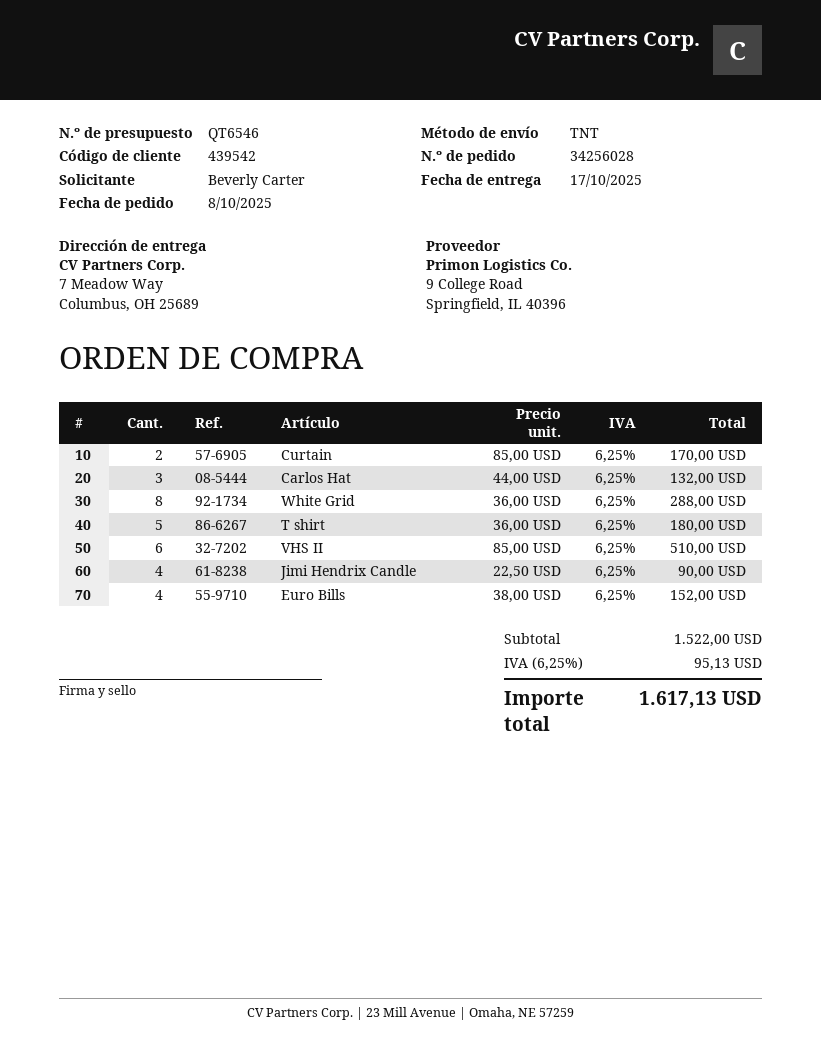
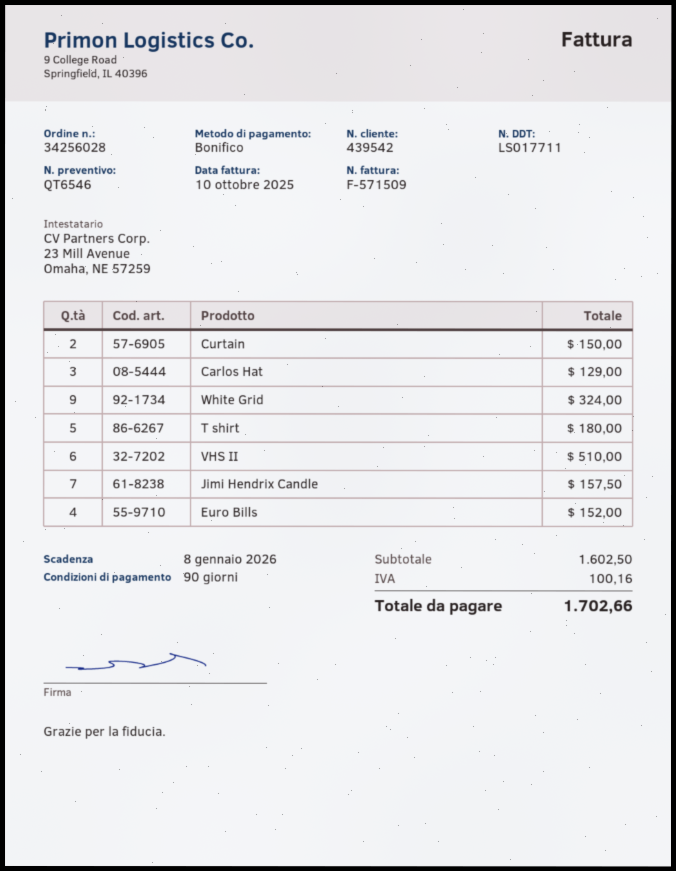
Curtain: 2 for 170.00 -> 2 for 150.00
Carlos Hat: 3 for 132.00 -> 3 for 129.00
White Grid: 8 for 288.00 -> 9 for 324.00
Jimi Hendrix Candle: 4 for 90.00 -> 7 for 157.50
subtotal: 1522.00 -> 1602.50
tax: 95.13 -> 100.16
total: 1617.13 -> 1702.66

